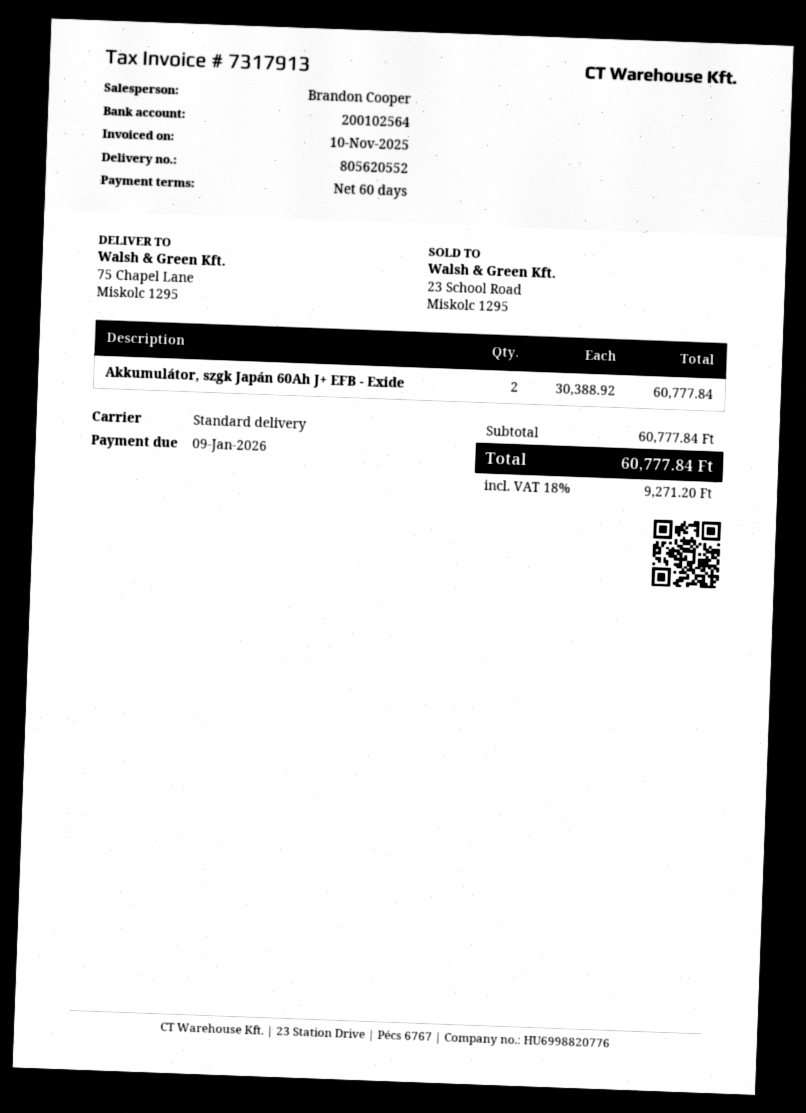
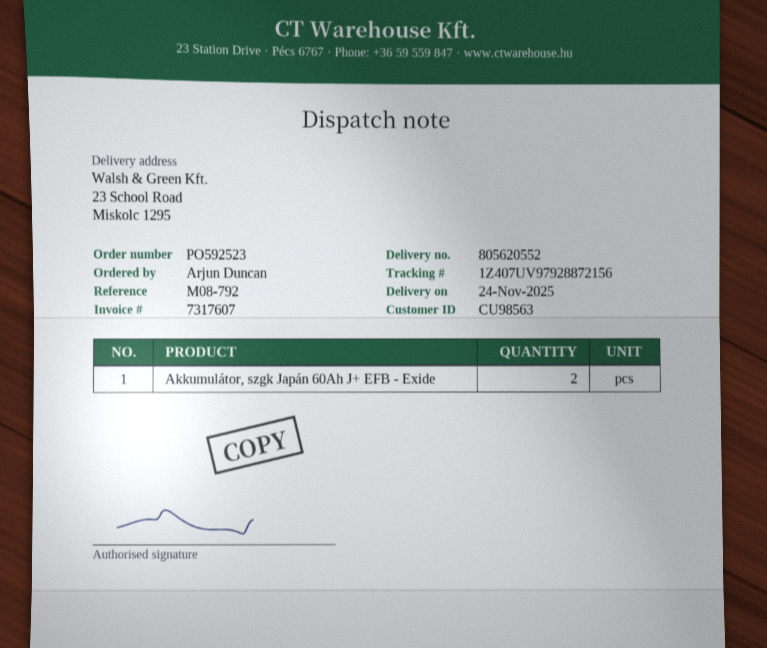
invoice number: 7317913 -> 7317607
ship to: 75 Chapel Lane, Miskolc 1295 -> 23 School Road, Miskolc 1295

